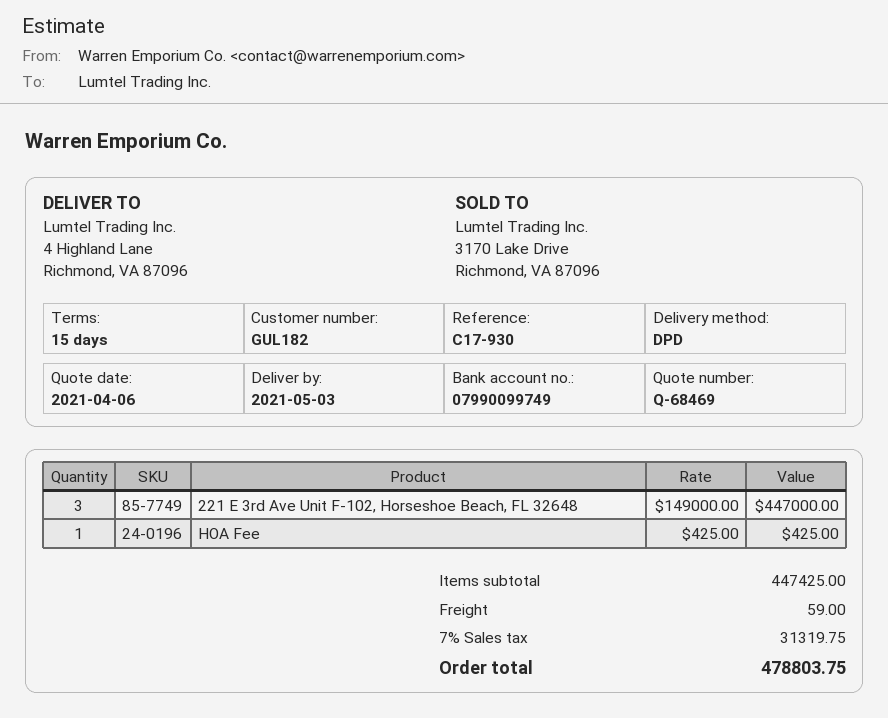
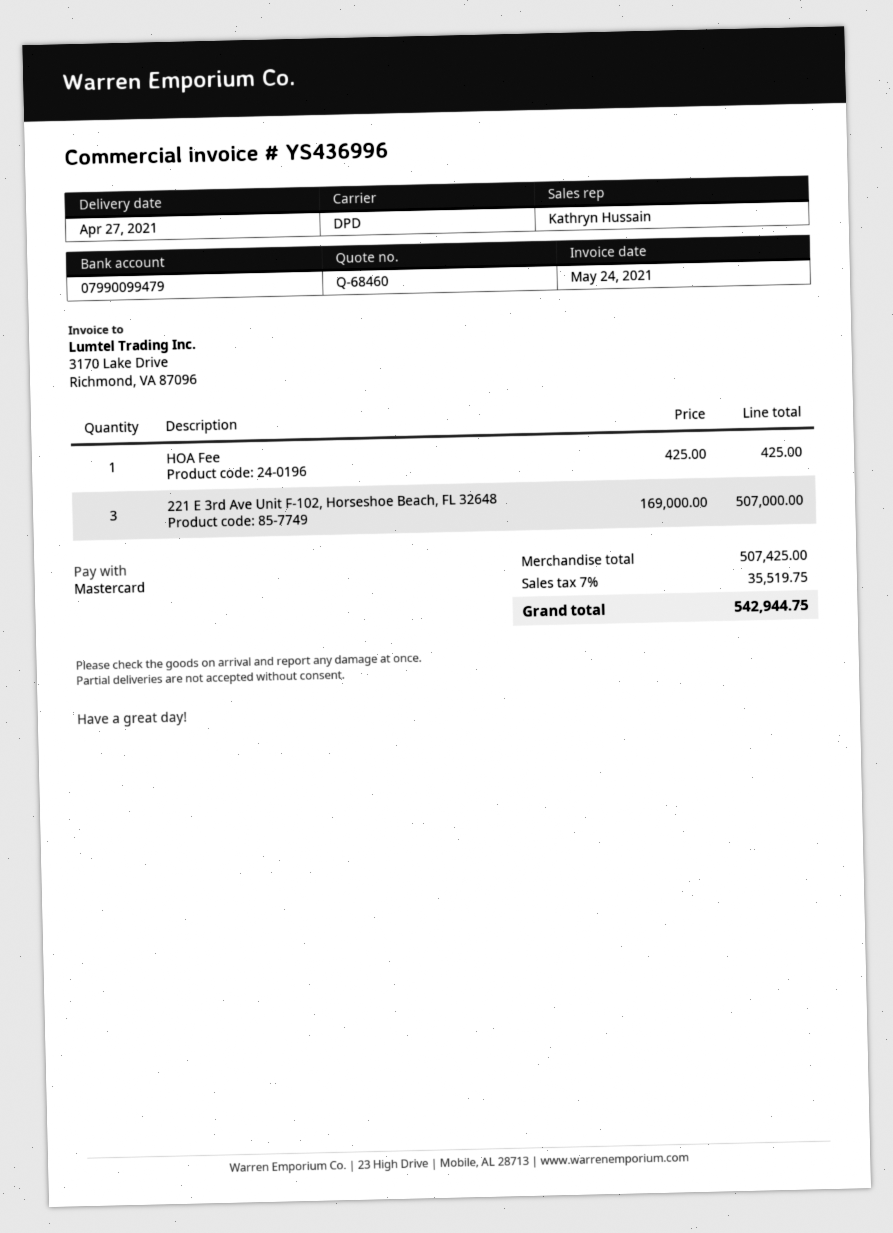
quote number: Q-68469 -> Q-68460
delivery date: 2021-05-03 -> 2021-04-27
bank account: 07990099749 -> 07990099479
221 E 3rd Ave Unit F-102, Horseshoe Beach, FL 32648: 3 x 149000.00 = 447000.00 -> 3 x 169000.00 = 507000.00
subtotal: 447425.00 -> 507425.00
shipping: 59.00 -> none
tax: 7% = 31319.75 -> 7% = 35519.75
total: 478803.75 -> 542944.75

